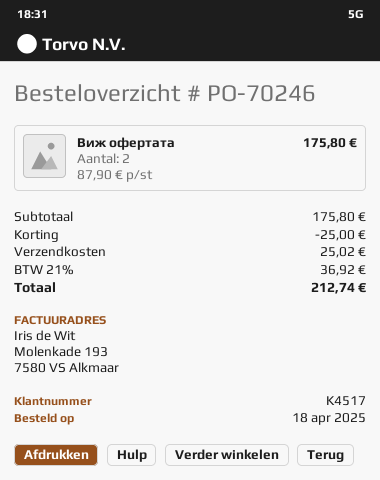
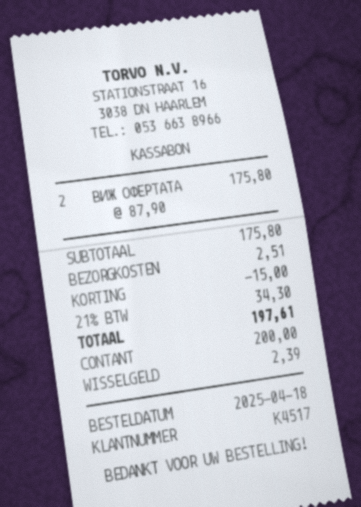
discount: 25.00 -> 15.00
shipping: 25.02 -> 2.51
tax: 21% = 36.92 -> 21% = 34.30
total: 212.74 -> 197.61

